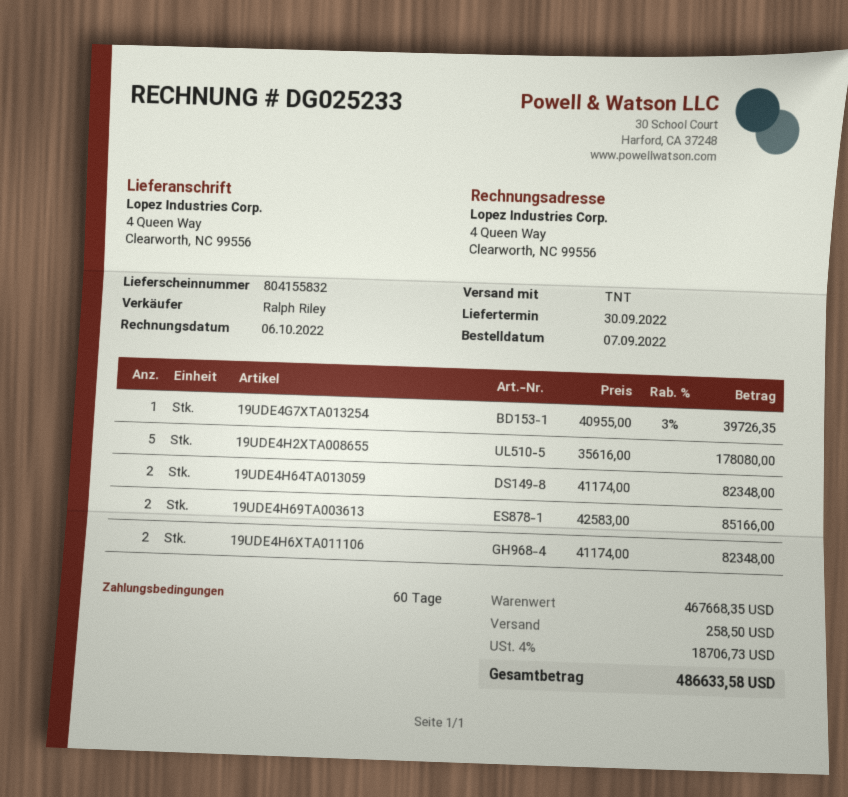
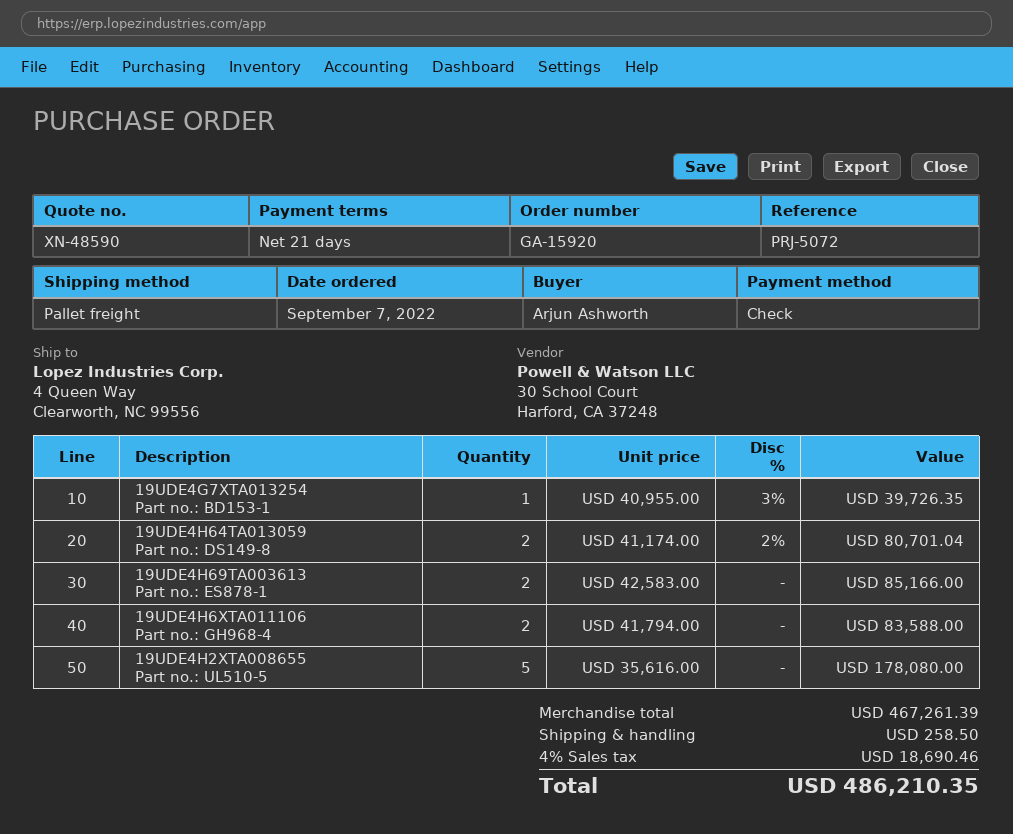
payment terms: 60 days -> 21 days
shipping method: TNT -> pallet freight
19UDE4H64TA013059: 2 x 41174.00 = 82348.00 -> 2 x 41174.00 - 2% = 80701.04
19UDE4H6XTA011106: 2 x 41174.00 = 82348.00 -> 2 x 41794.00 = 83588.00
subtotal: 467668.35 -> 467261.39
tax: 4% = 18706.73 -> 4% = 18690.46
total: 486633.58 -> 486210.35

